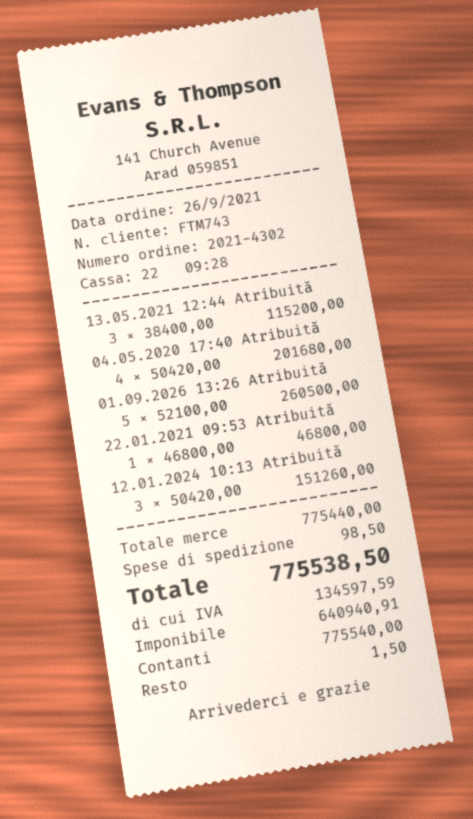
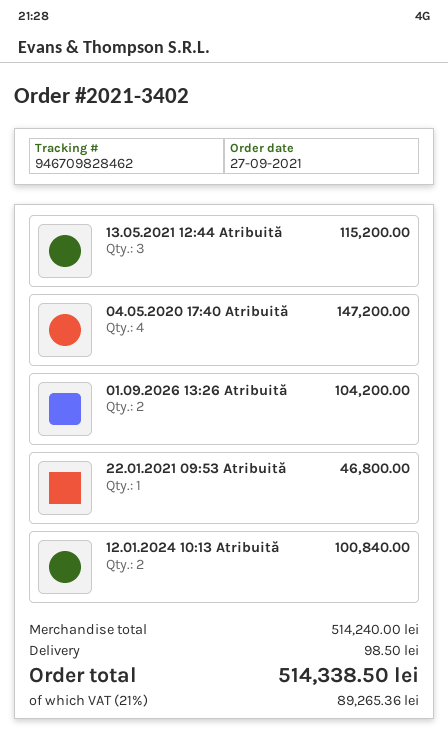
order number: 2021-4302 -> 2021-3402
order date: 2021-09-26 -> 2021-09-27
04.05.2020 17:40 Atribuită: 4 for 201680.00 -> 4 for 147200.00
01.09.2026 13:26 Atribuită: 5 for 260500.00 -> 2 for 104200.00
12.01.2024 10:13 Atribuită: 3 for 151260.00 -> 2 for 100840.00
subtotal: 775440.00 -> 514240.00
tax: 134597.59 -> 89265.36
total: 775538.50 -> 514338.50

